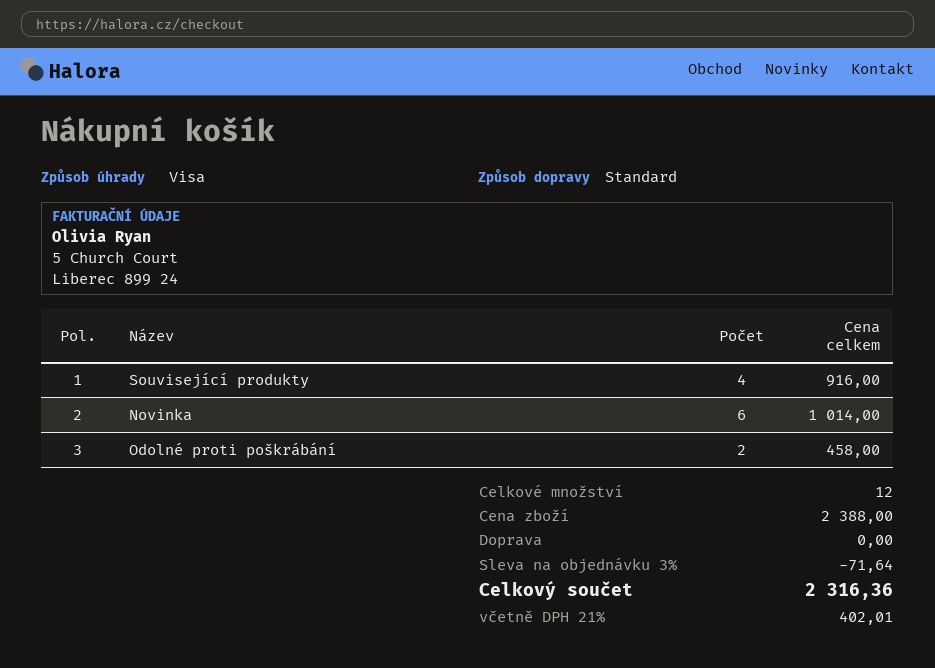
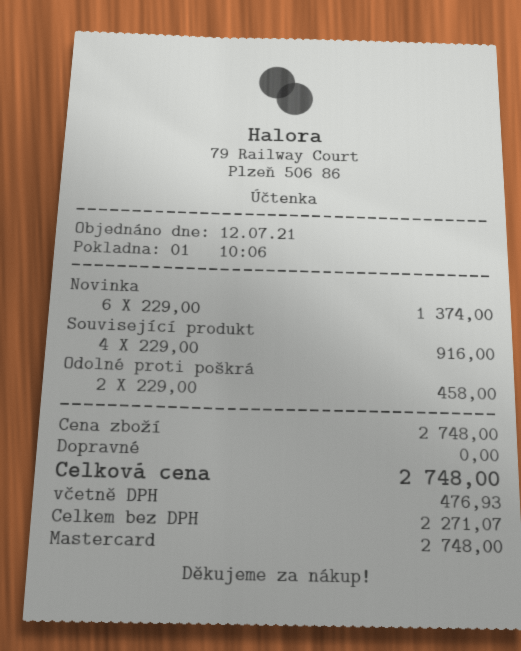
payment method: Visa -> Mastercard
Novinka: 6 for 1014.00 -> 6 for 1374.00
subtotal: 2388.00 -> 2748.00
discount: 3% = 71.64 -> none
tax: 402.01 -> 476.93
total: 2316.36 -> 2748.00

